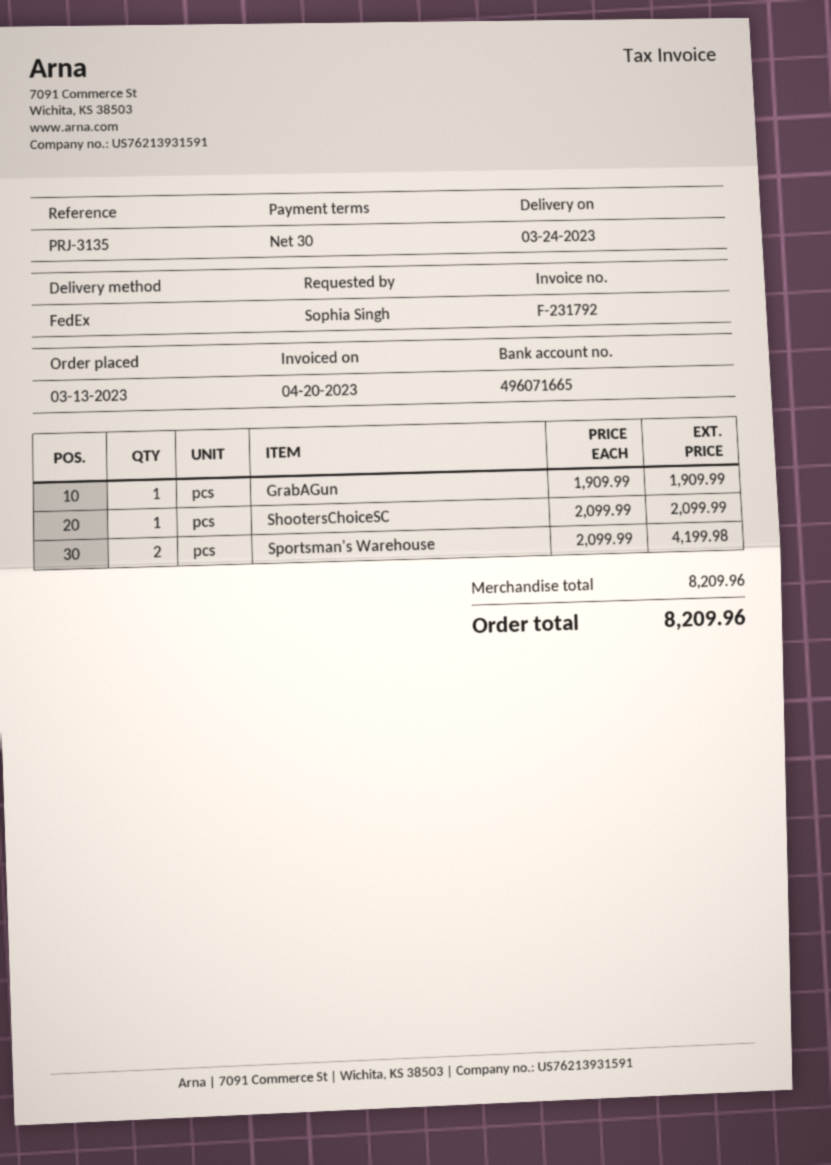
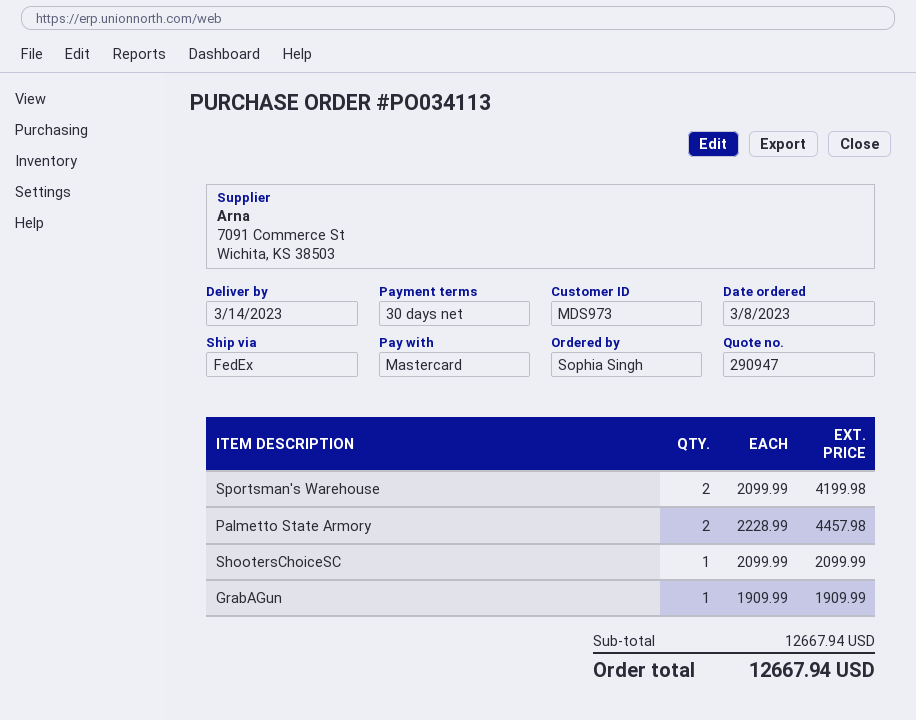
order date: 2023-03-13 -> 2023-03-08
delivery date: 2023-03-24 -> 2023-03-14
Palmetto State Armory: none -> 2 x 2228.99 = 4457.98
subtotal: 8209.96 -> 12667.94
total: 8209.96 -> 12667.94

